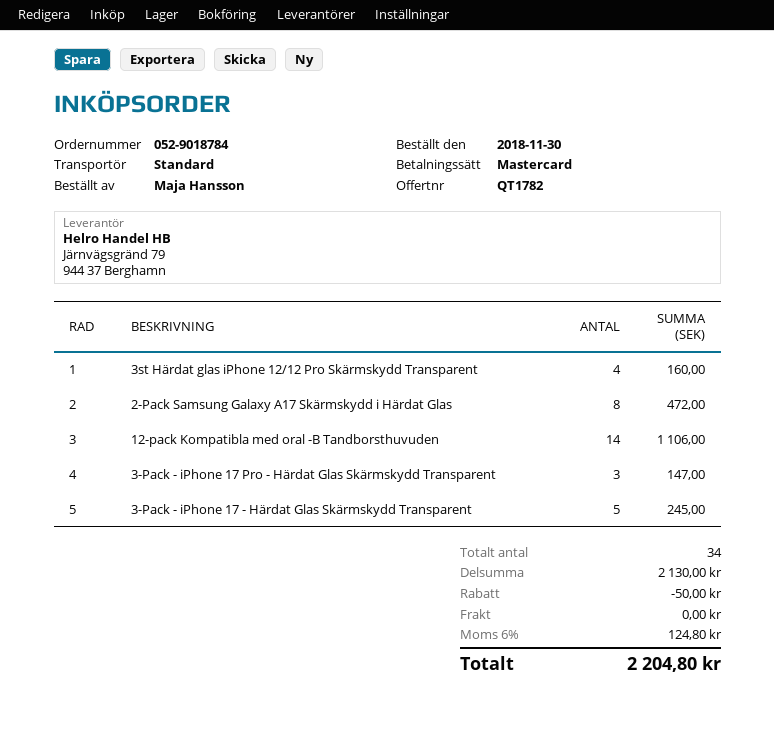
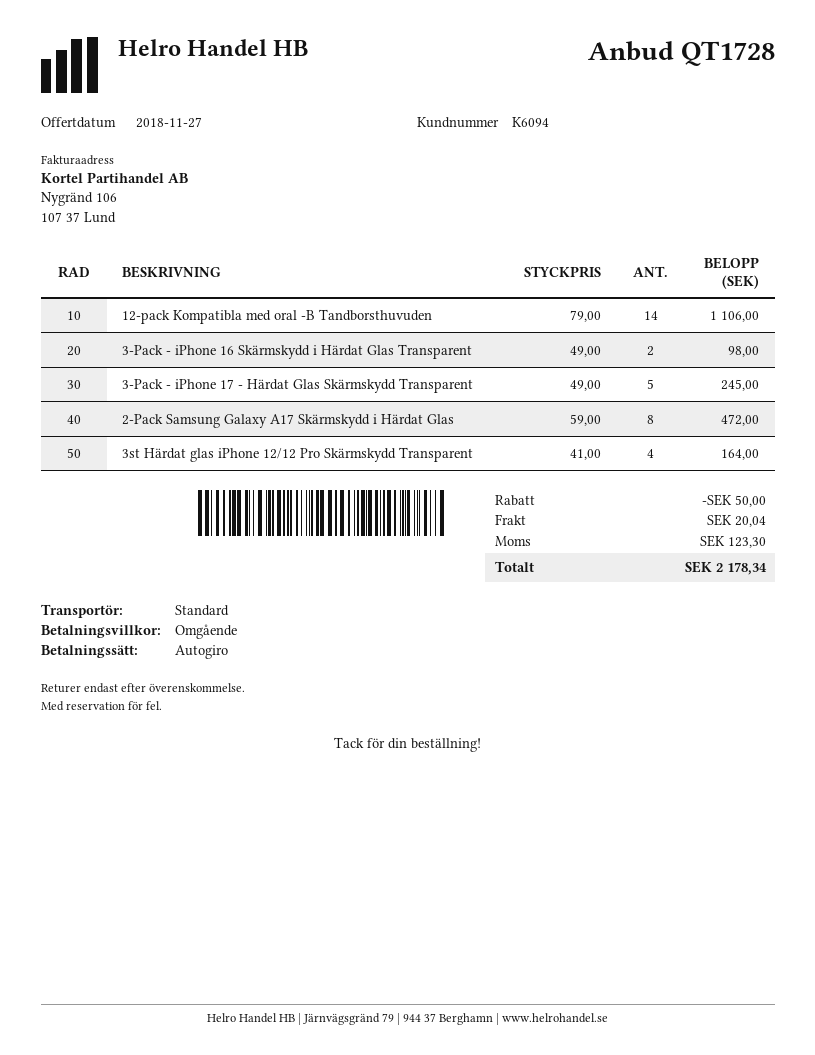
quote number: QT1782 -> QT1728
payment method: Mastercard -> direct debit
3st Härdat glas iPhone 12/12 Pro Skärmskydd Transparent: 4 for 160.00 -> 4 for 164.00
3-Pack - iPhone 17 Pro - Härdat Glas Skärmskydd Transparent: 3 for 147.00 -> none
3-Pack - iPhone 16 Skärmskydd i Härdat Glas Transparent: none -> 2 for 98.00
shipping: 0.00 -> 20.04
tax: 124.80 -> 123.30
total: 2204.80 -> 2178.34

